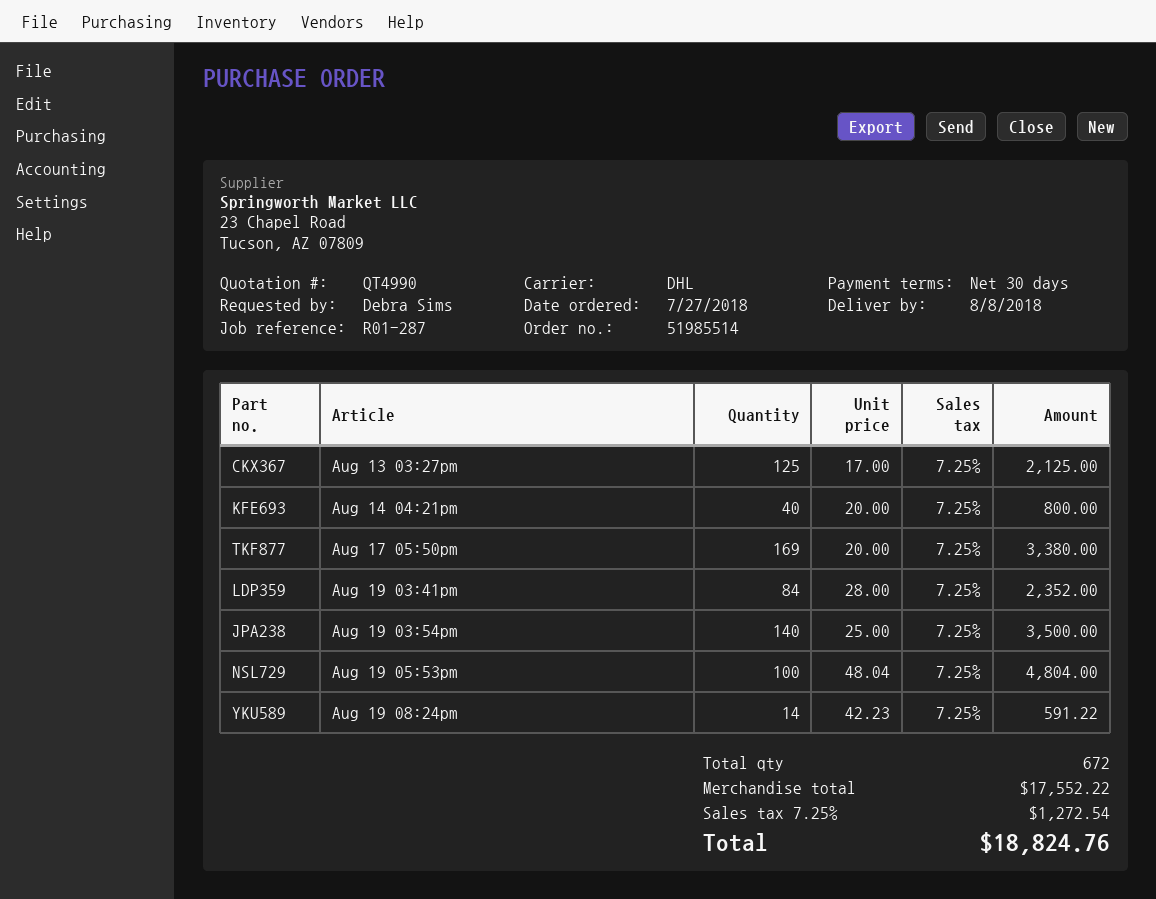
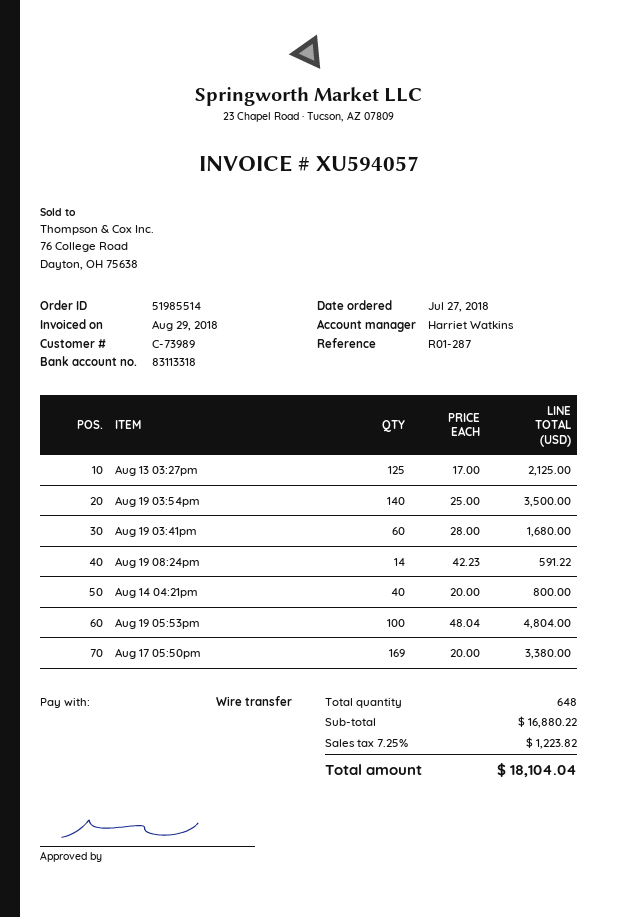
Aug 19 03:41pm: 84 x 28.00 = 2352.00 -> 60 x 28.00 = 1680.00
total quantity: 672 -> 648
subtotal: 17552.22 -> 16880.22
tax: 7.25% = 1272.54 -> 7.25% = 1223.82
total: 18824.76 -> 18104.04

